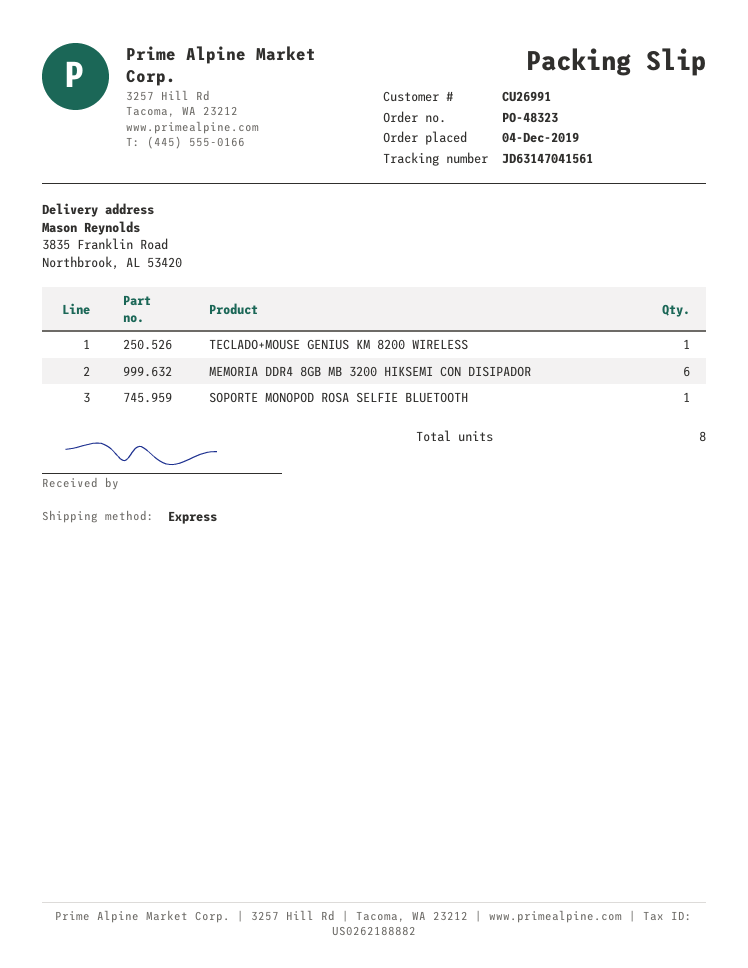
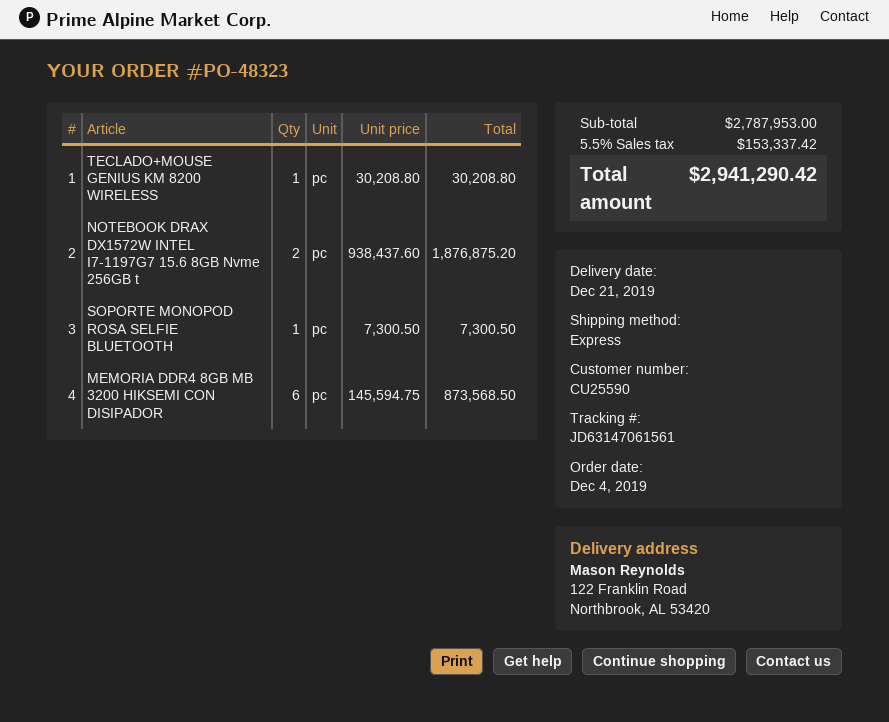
customer number: CU26991 -> CU25590
tracking number: JD63147041561 -> JD63147061561
ship to: 3835 Franklin Road, Northbrook, AL 53420 -> 122 Franklin Road, Northbrook, AL 53420
NOTEBOOK DRAX DX1572W INTEL I7-1197G7 15.6 8GB Nvme 256GB t: none -> 2

